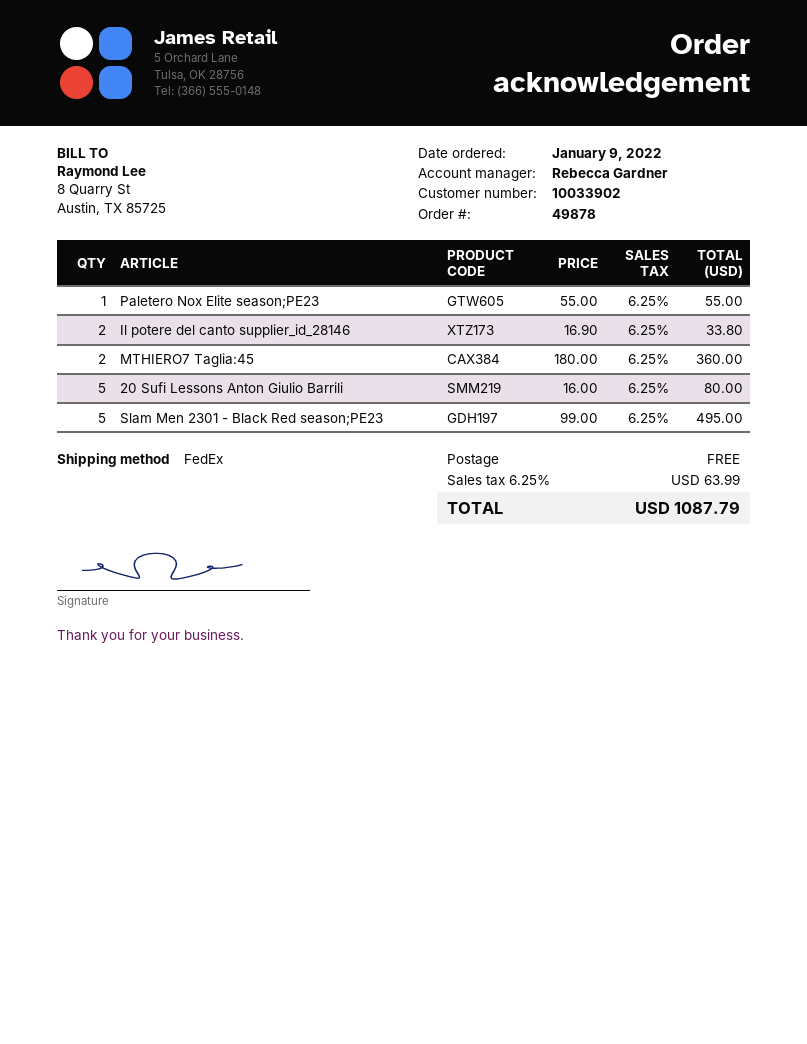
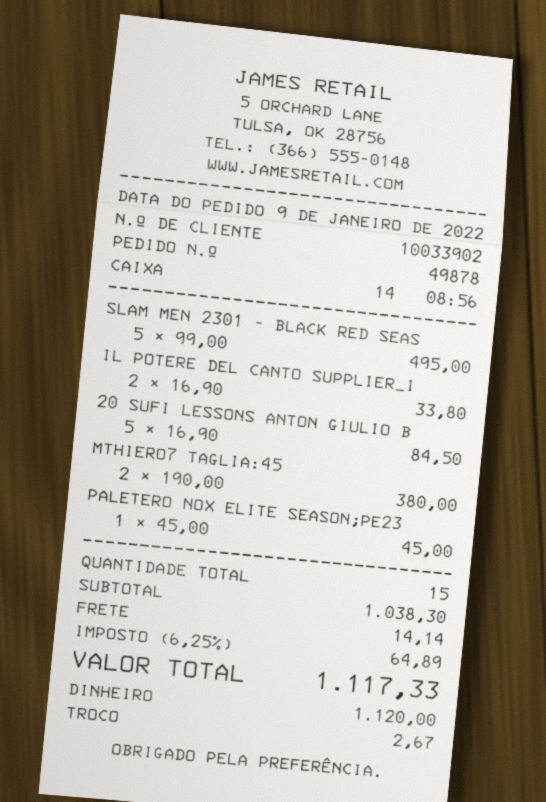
Paletero Nox Elite season;PE23: 1 x 55.00 = 55.00 -> 1 x 45.00 = 45.00
MTHIERO7 Taglia:45: 2 x 180.00 = 360.00 -> 2 x 190.00 = 380.00
20 Sufi Lessons Anton Giulio Barrili: 5 x 16.00 = 80.00 -> 5 x 16.90 = 84.50
shipping: 0.00 -> 14.14
tax: 6.25% = 63.99 -> 6.25% = 64.89
total: 1087.79 -> 1117.33

